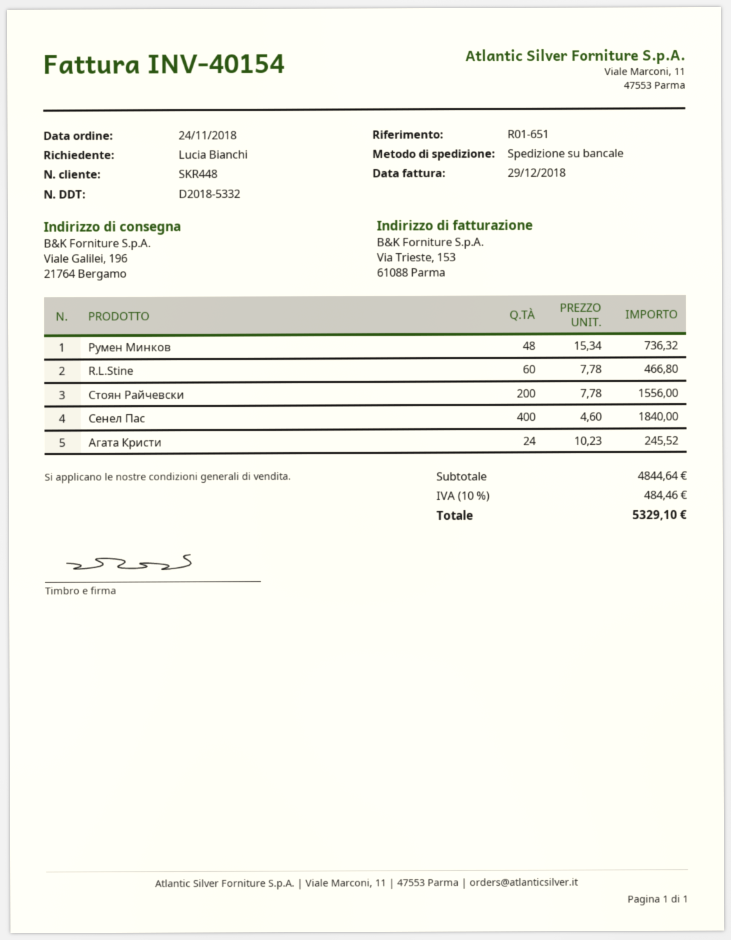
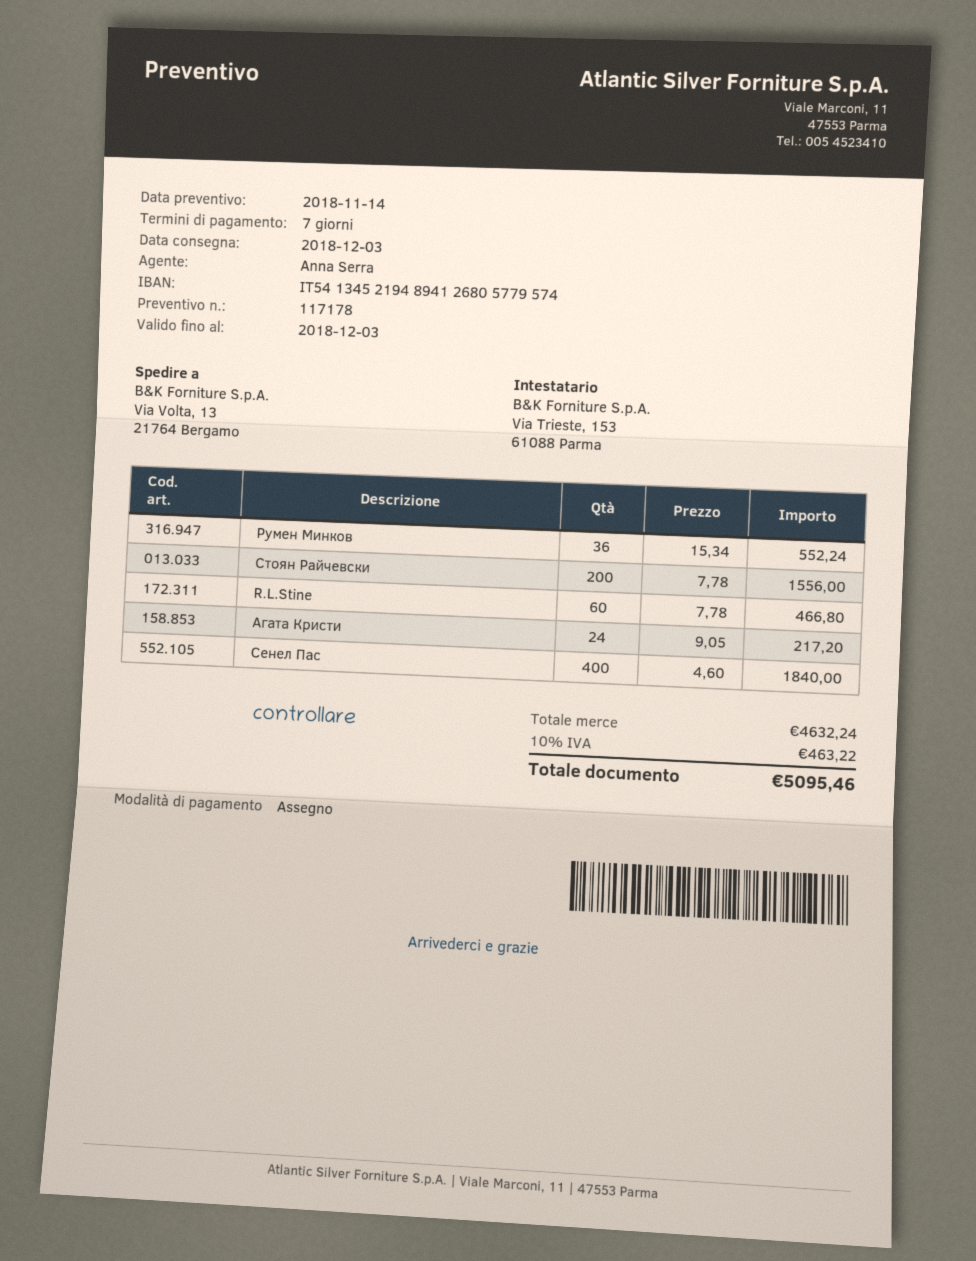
ship to: Viale Galilei, 196, 21764 Bergamo -> Via Volta, 13, 21764 Bergamo
Румен Минков: 48 x 15.34 = 736.32 -> 36 x 15.34 = 552.24
Агата Кристи: 24 x 10.23 = 245.52 -> 24 x 9.05 = 217.20
subtotal: 4844.64 -> 4632.24
tax: 10% = 484.46 -> 10% = 463.22
total: 5329.10 -> 5095.46

